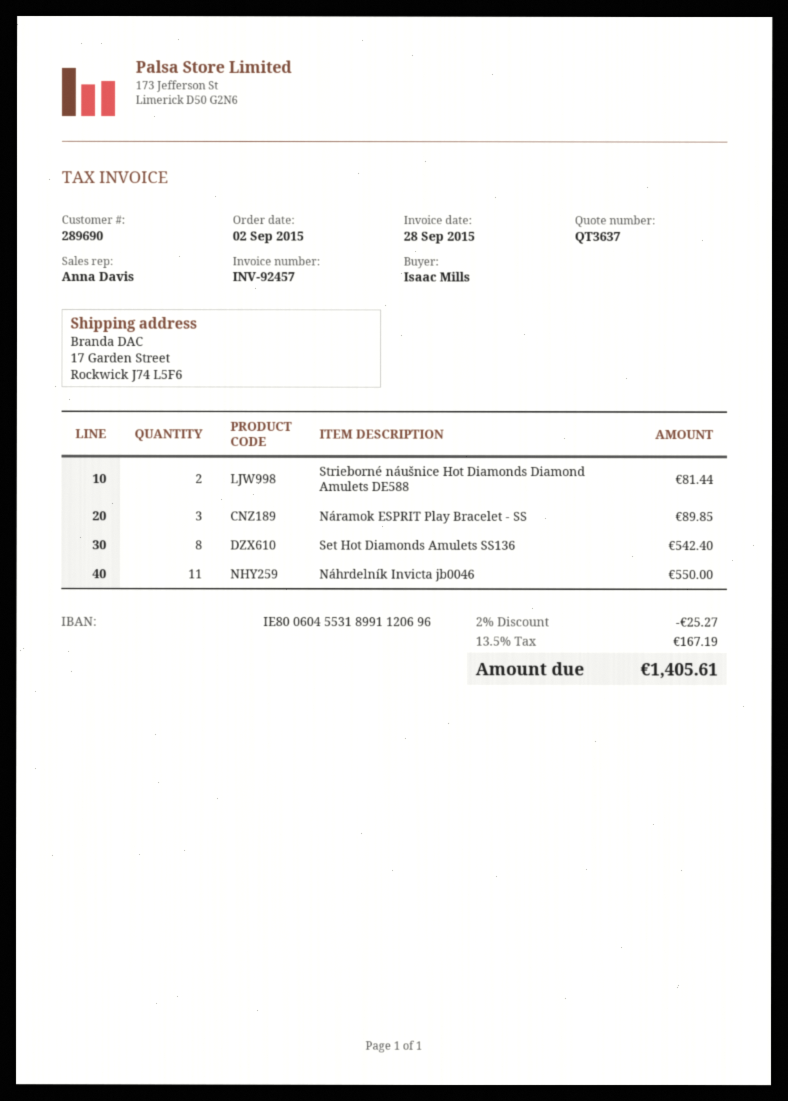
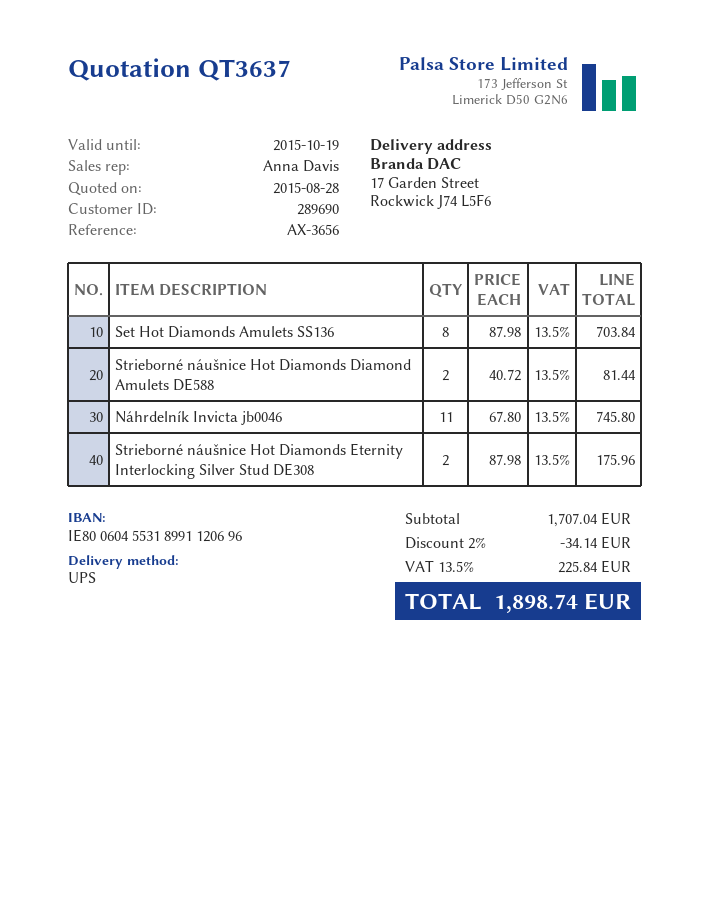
Náramok ESPRIT Play Bracelet - SS: 3 for 89.85 -> none
Set Hot Diamonds Amulets SS136: 8 for 542.40 -> 8 for 703.84
Náhrdelník Invicta jb0046: 11 for 550.00 -> 11 for 745.80
Strieborné náušnice Hot Diamonds Eternity Interlocking Silver Stud DE308: none -> 2 for 175.96
discount: 2% = 25.27 -> 2% = 34.14
tax: 13.5% = 167.19 -> 13.5% = 225.84
total: 1405.61 -> 1898.74

